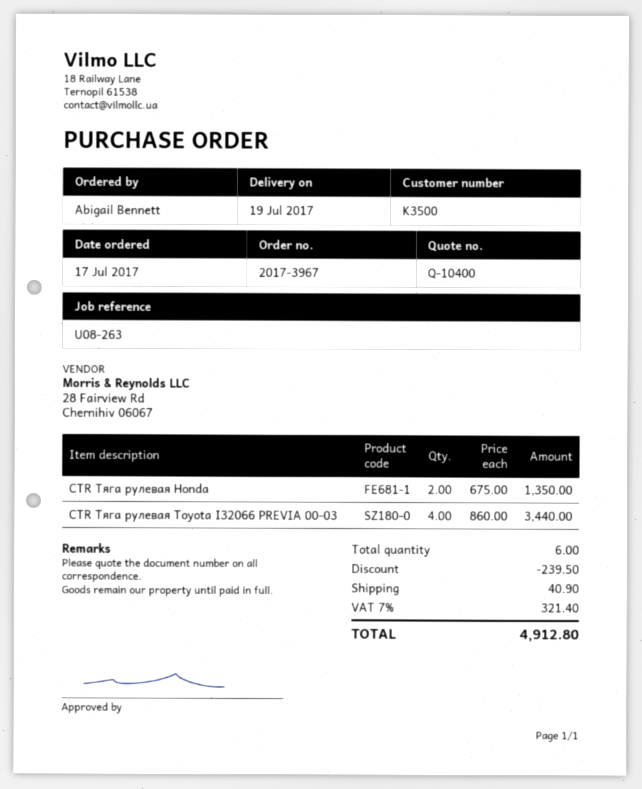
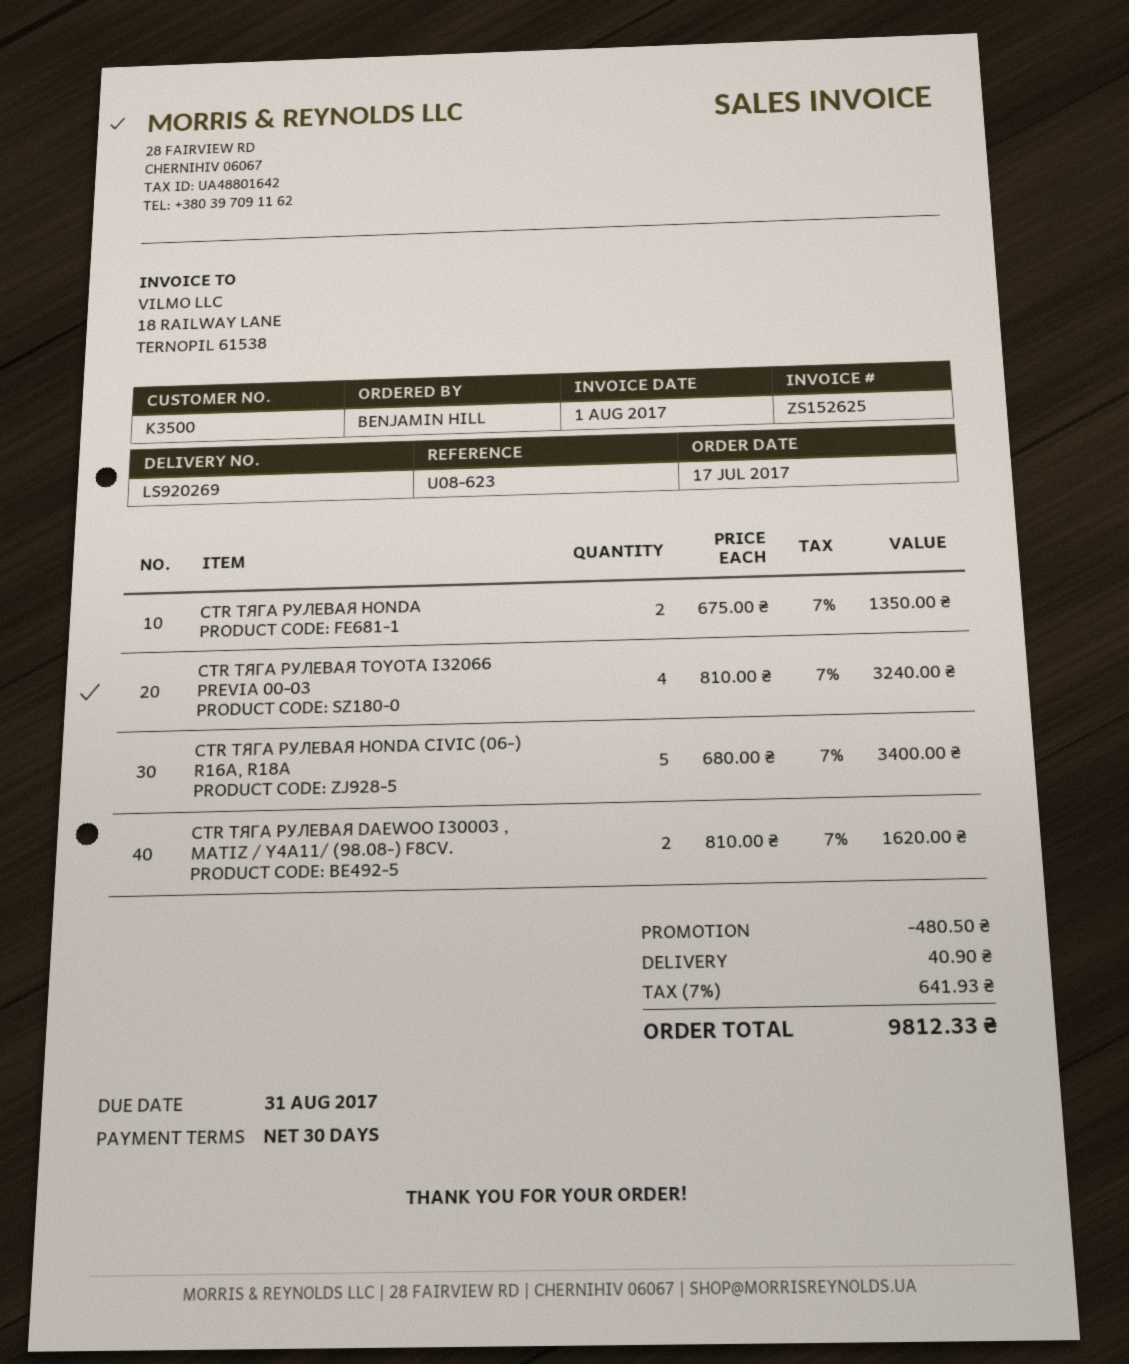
reference: U08-263 -> U08-623
ordered by: Abigail Bennett -> BENJAMIN HILL
CTR Тяга рулевая Toyota I32066 PREVIA 00-03: 4 x 860.00 = 3440.00 -> 4 x 810.00 = 3240.00
CTR ТЯГА РУЛЕВАЯ HONDA CIVIC (06-) R16A, R18A: none -> 5 x 680.00 = 3400.00
CTR ТЯГА РУЛЕВАЯ DAEWOO I30003 , MATIZ / Y4A11/ (98.08-) F8CV.: none -> 2 x 810.00 = 1620.00
discount: 239.50 -> 480.50
tax: 7% = 321.40 -> 7% = 641.93
total: 4912.80 -> 9812.33

